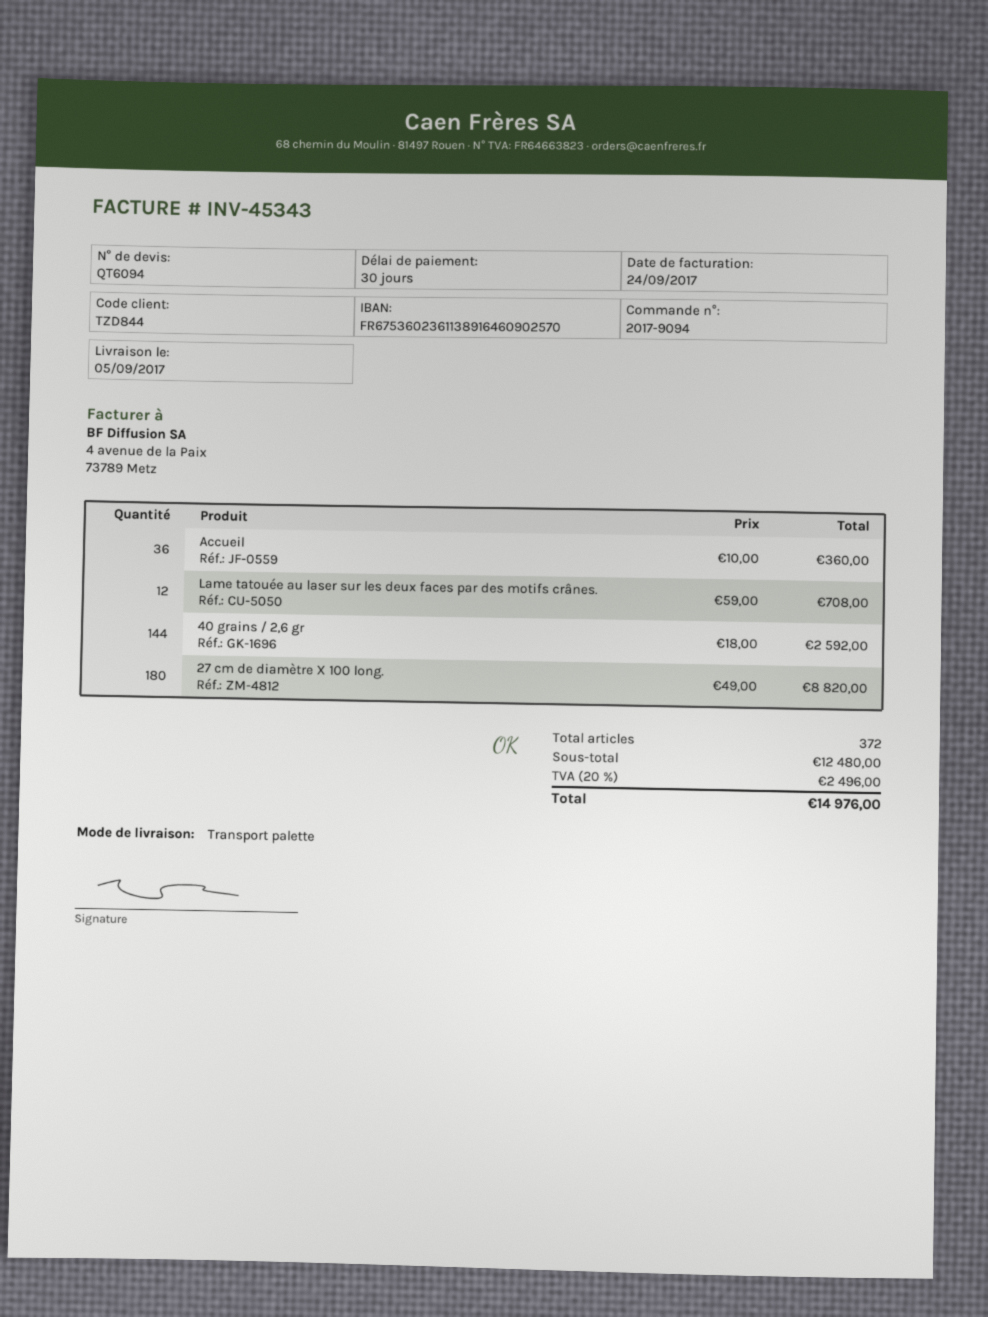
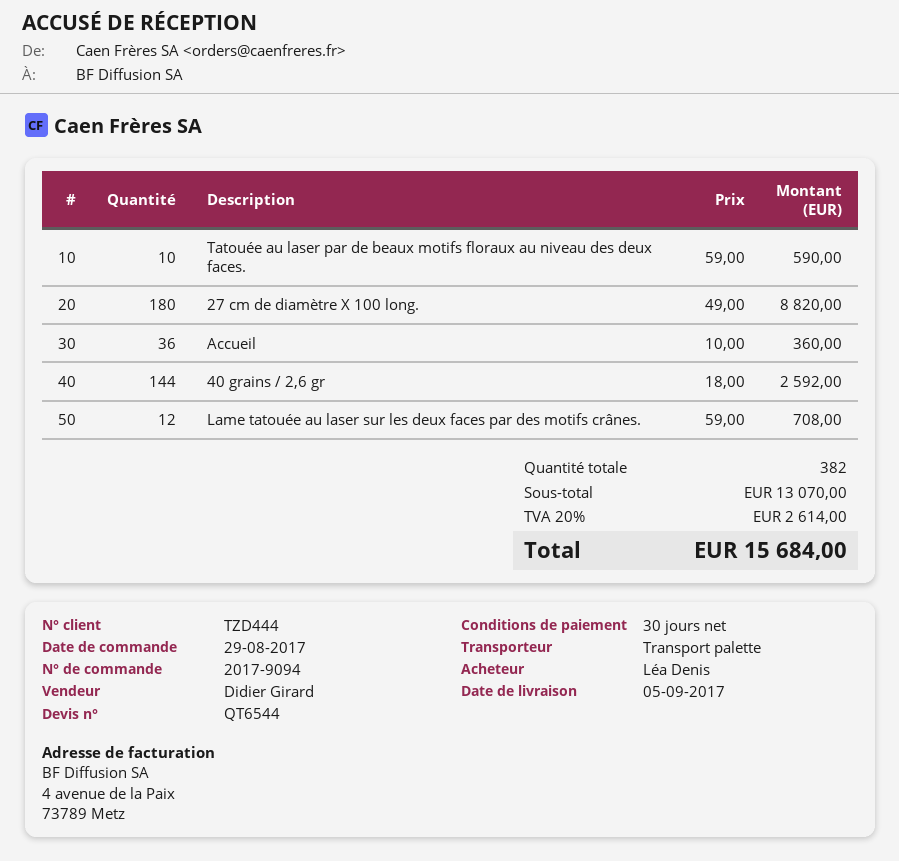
quote number: QT6094 -> QT6544
customer number: TZD844 -> TZD444
Tatouée au laser par de beaux motifs floraux au niveau des deux faces.: none -> 10 x 59.00 = 590.00
total quantity: 372 -> 382
subtotal: 12480.00 -> 13070.00
tax: 20% = 2496.00 -> 20% = 2614.00
total: 14976.00 -> 15684.00

